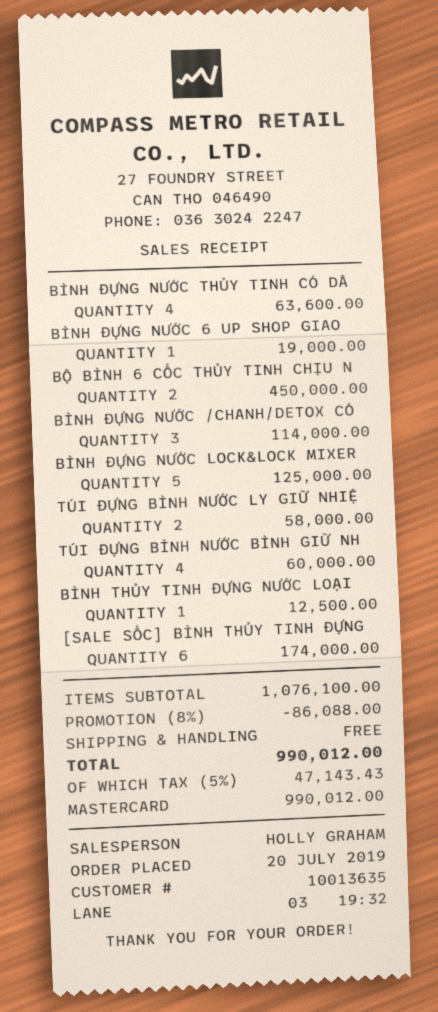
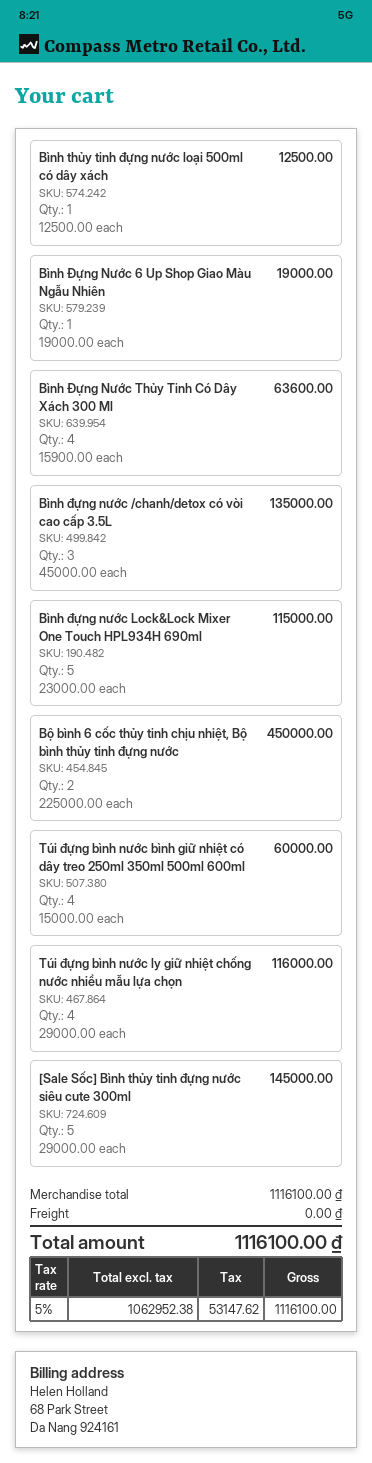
BÌNH ĐỰNG NƯỚC /CHANH/DETOX CÓ: 3 for 114000.00 -> 3 for 135000.00
BÌNH ĐỰNG NƯỚC LOCK&LOCK MIXER: 5 for 125000.00 -> 5 for 115000.00
TÚI ĐỰNG BÌNH NƯỚC LY GIỮ NHIỆ: 2 for 58000.00 -> 4 for 116000.00
[SALE SỐC] BÌNH THỦY TINH ĐỰNG: 6 for 174000.00 -> 5 for 145000.00
subtotal: 1076100.00 -> 1116100.00
discount: 8% = 86088.00 -> none
tax: 5% = 47143.43 -> 5% = 53147.62
total: 990012.00 -> 1116100.00

